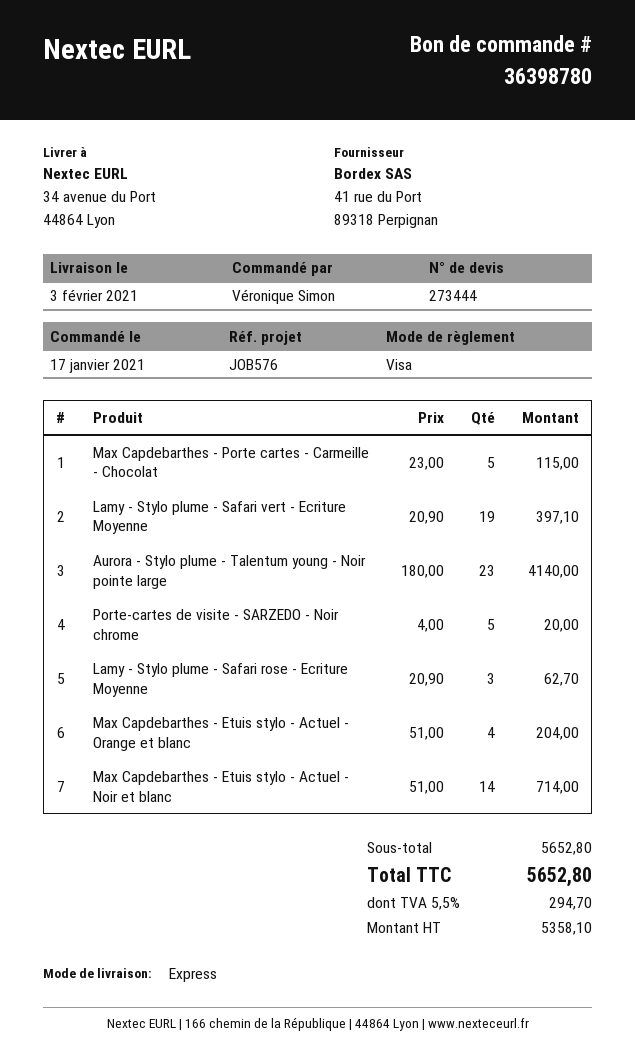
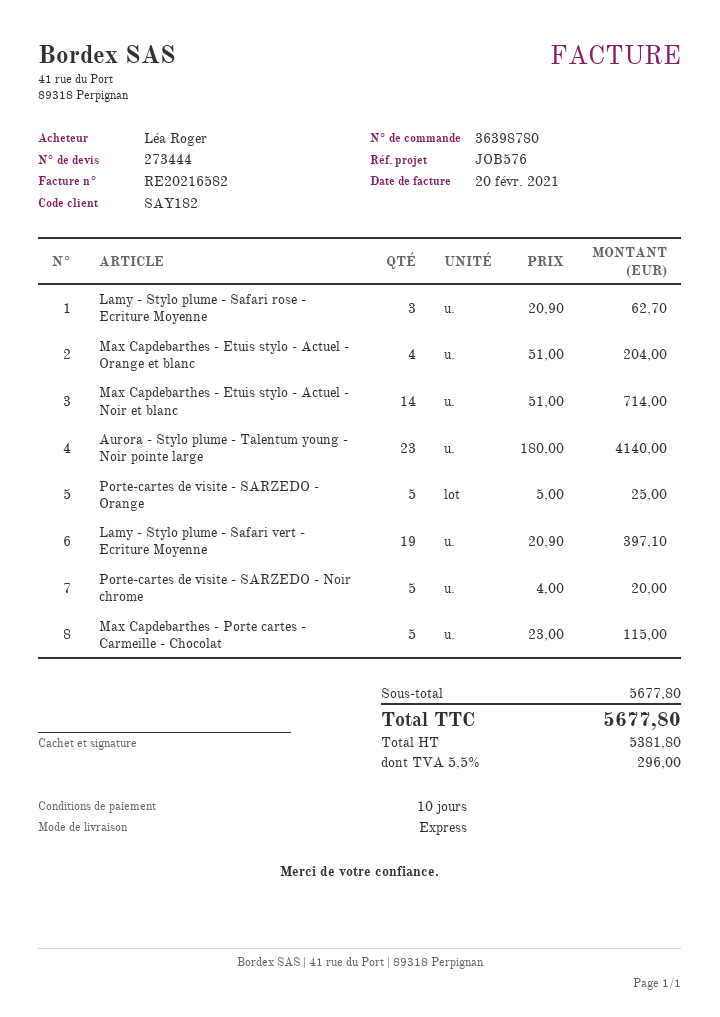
ordered by: Véronique Simon -> Léa Roger
Porte-cartes de visite - SARZEDO - Orange: none -> 5 x 5.00 = 25.00
subtotal: 5652.80 -> 5677.80
net: 5358.10 -> 5381.80
tax: 5.5% = 294.70 -> 5.5% = 296.00
total: 5652.80 -> 5677.80

